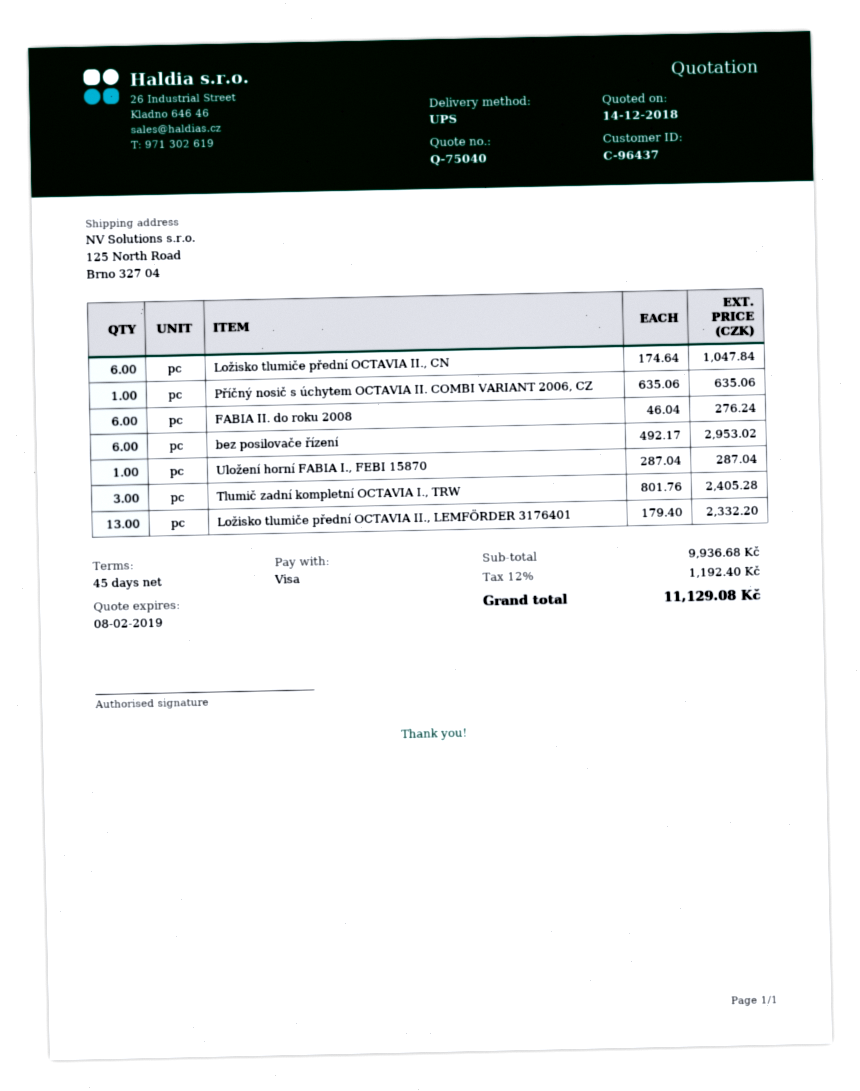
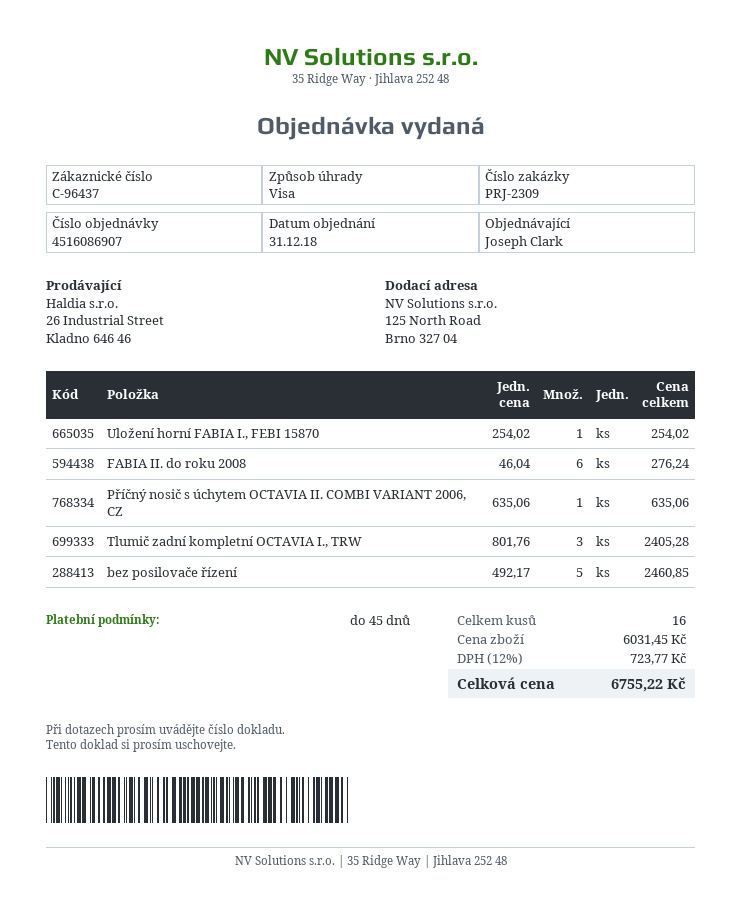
Ložisko tlumiče přední OCTAVIA II., CN: 6 x 174.64 = 1047.84 -> none
bez posilovače řízení: 6 x 492.17 = 2953.02 -> 5 x 492.17 = 2460.85
Uložení horní FABIA I., FEBI 15870: 1 x 287.04 = 287.04 -> 1 x 254.02 = 254.02
Ložisko tlumiče přední OCTAVIA II., LEMFÖRDER 3176401: 13 x 179.40 = 2332.20 -> none
subtotal: 9936.68 -> 6031.45
tax: 12% = 1192.40 -> 12% = 723.77
total: 11129.08 -> 6755.22

